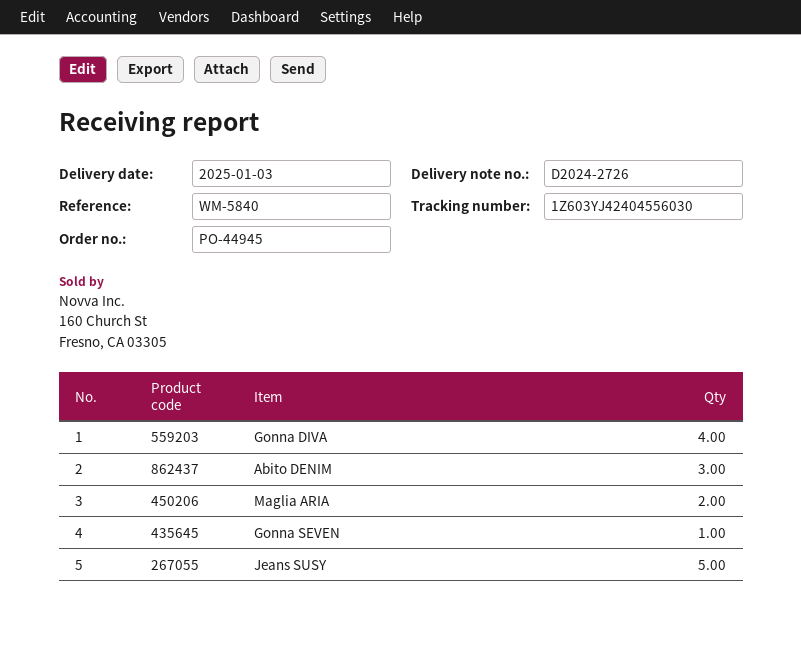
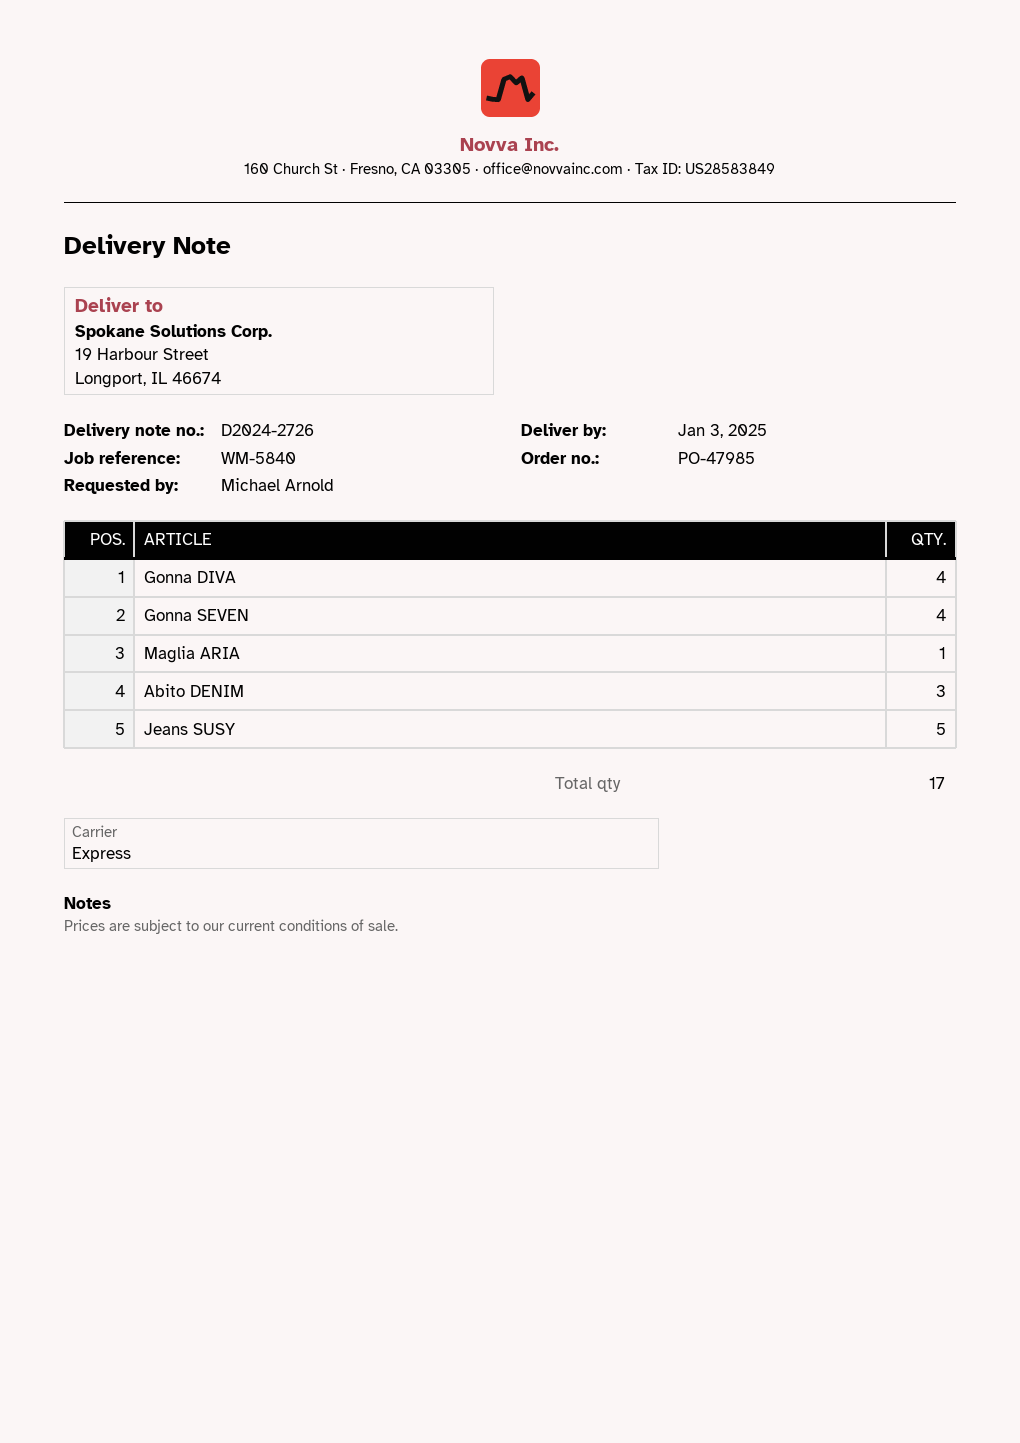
order number: PO-44945 -> PO-47985
Maglia ARIA: 2 -> 1
Gonna SEVEN: 1 -> 4

